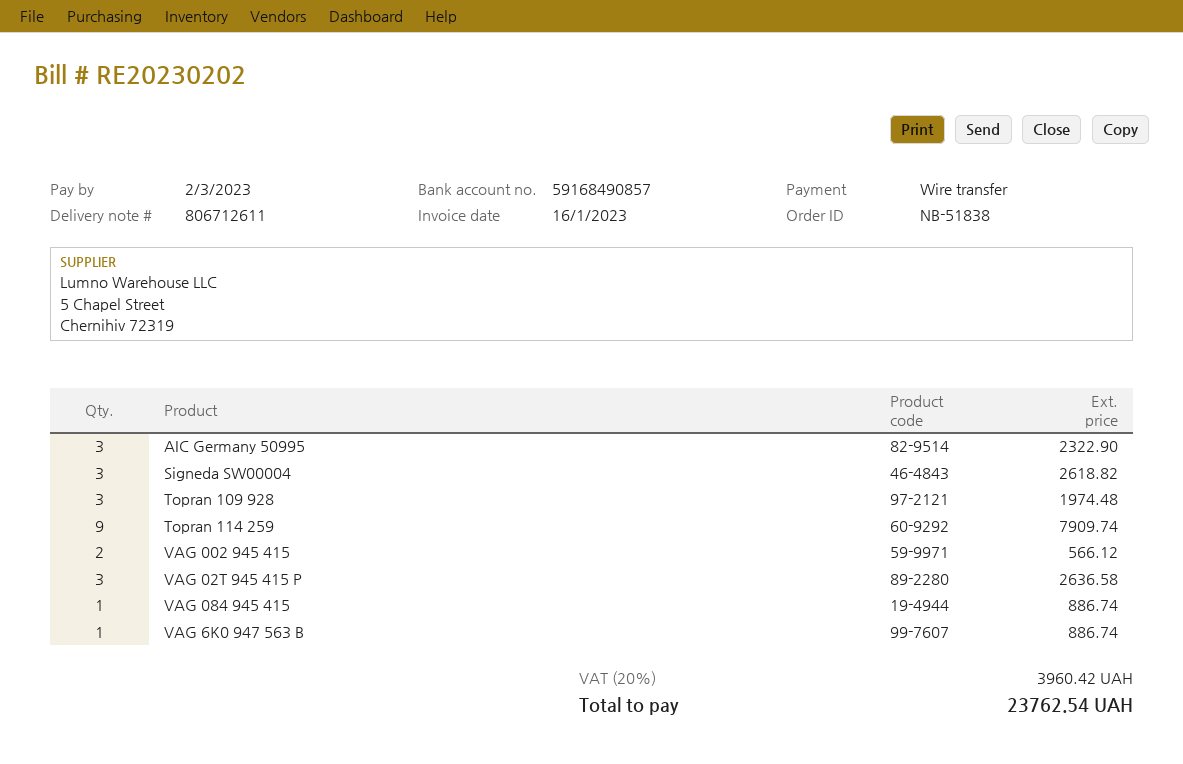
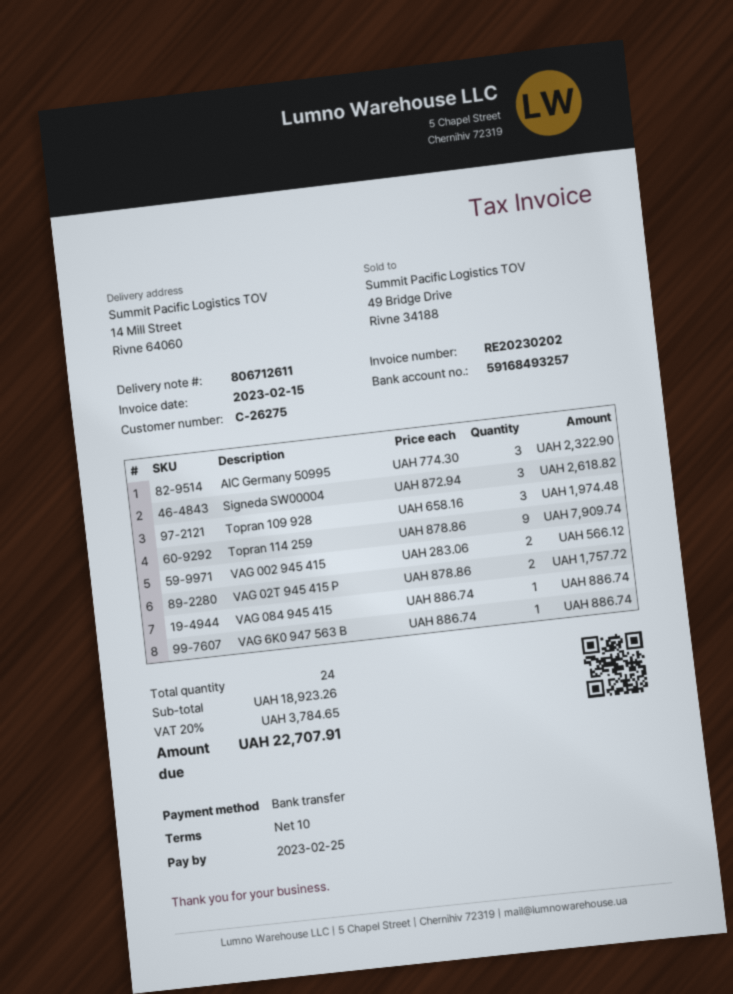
invoice date: 2023-01-16 -> 2023-02-15
due date: 2023-03-02 -> 2023-02-25
bank account: 59168490857 -> 59168493257
VAG 02T 945 415 P: 3 for 2636.58 -> 2 for 1757.72
tax: 20% = 3960.42 -> 20% = 3784.65
total: 23762.54 -> 22707.91

